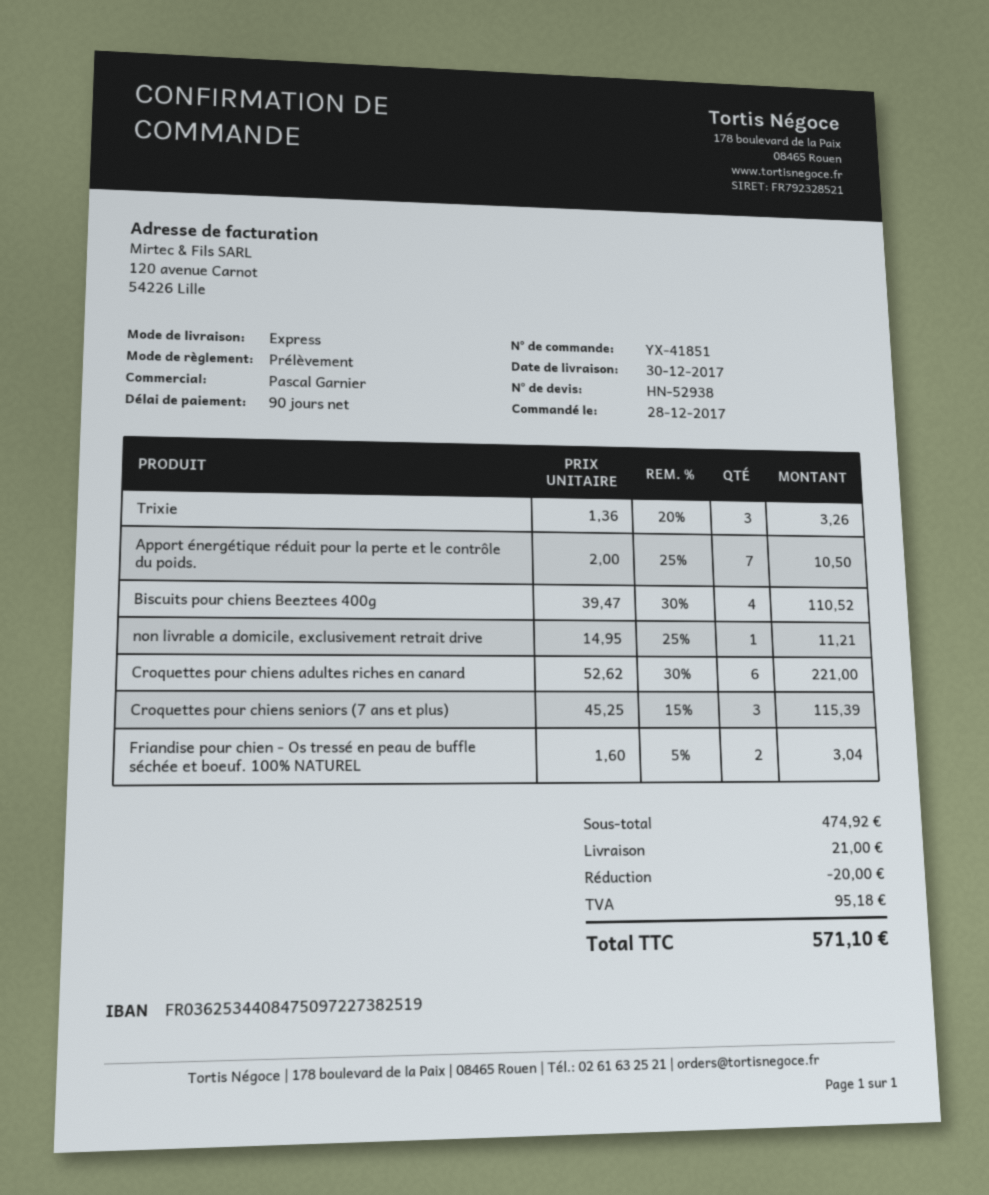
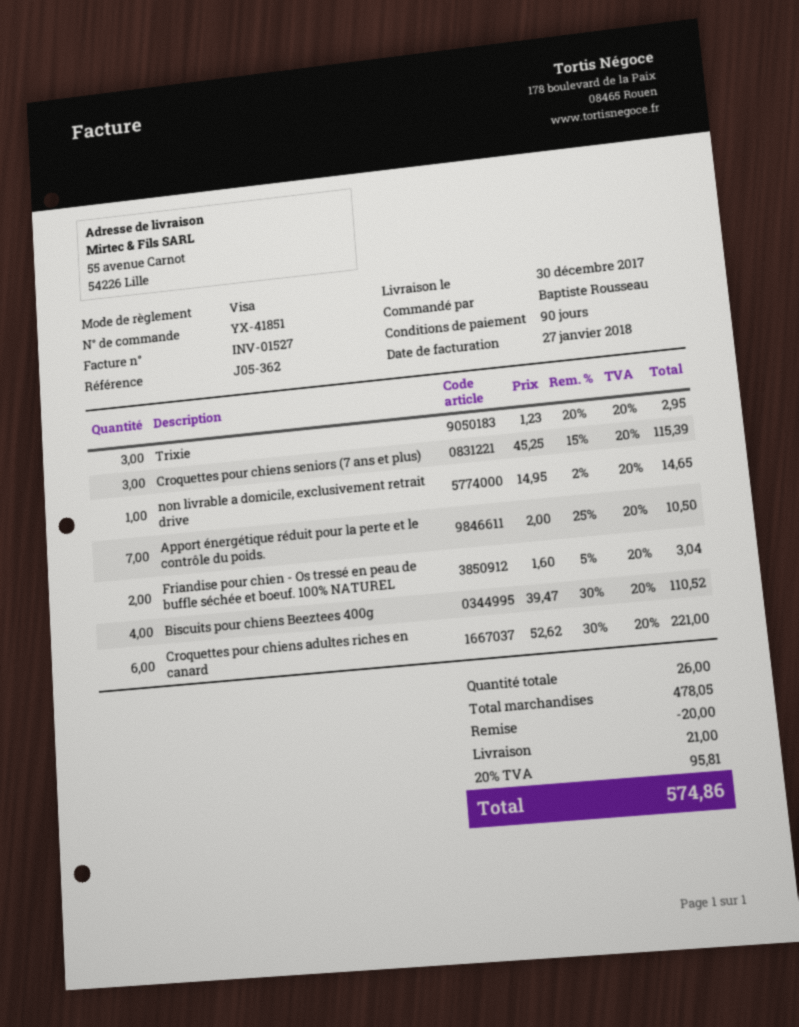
payment method: direct debit -> Visa
Trixie: 3 x 1.36 - 20% = 3.26 -> 3 x 1.23 - 20% = 2.95
non livrable a domicile, exclusivement retrait drive: 1 x 14.95 - 25% = 11.21 -> 1 x 14.95 - 2% = 14.65
subtotal: 474.92 -> 478.05
tax: 95.18 -> 95.81
total: 571.10 -> 574.86

